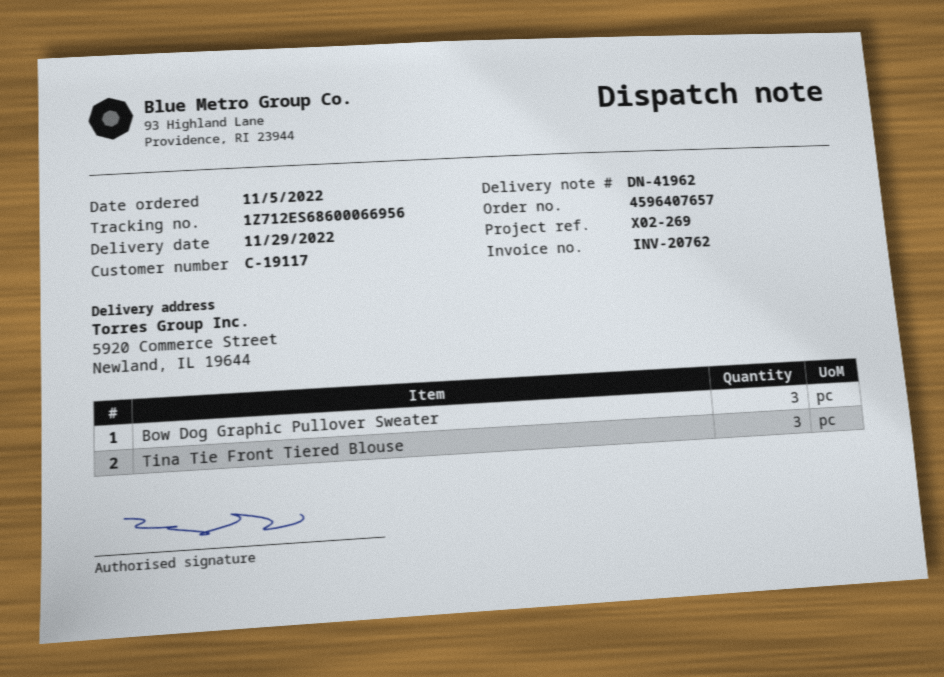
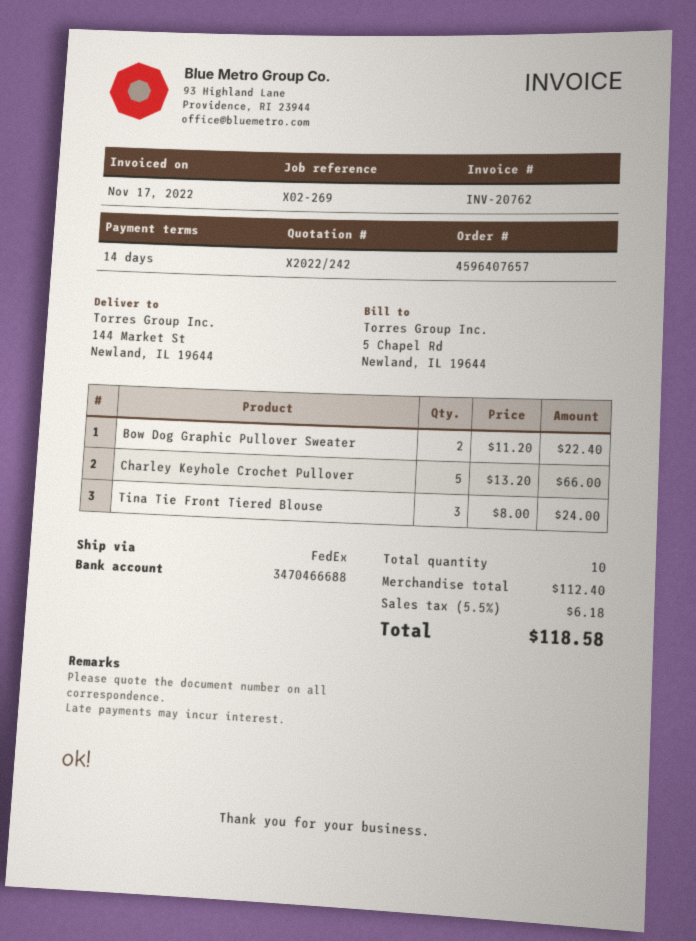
ship to: 5920 Commerce Street, Newland, IL 19644 -> 144 Market St, Newland, IL 19644
Bow Dog Graphic Pullover Sweater: 3 -> 2
Charley Keyhole Crochet Pullover: none -> 5

